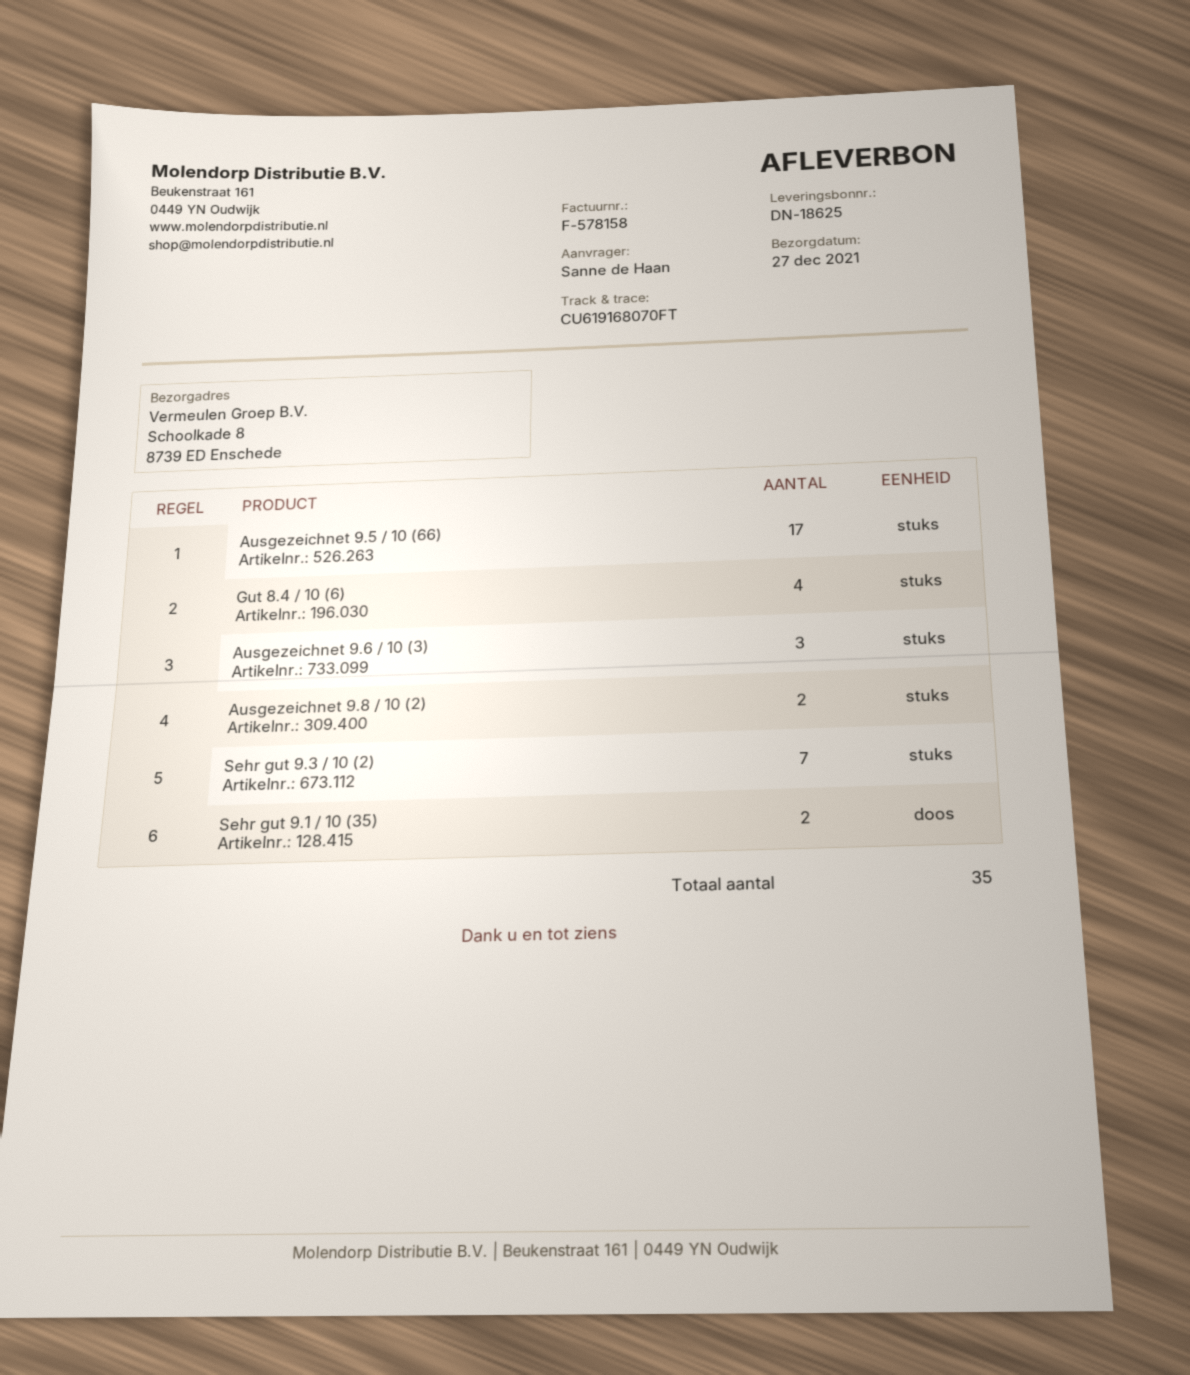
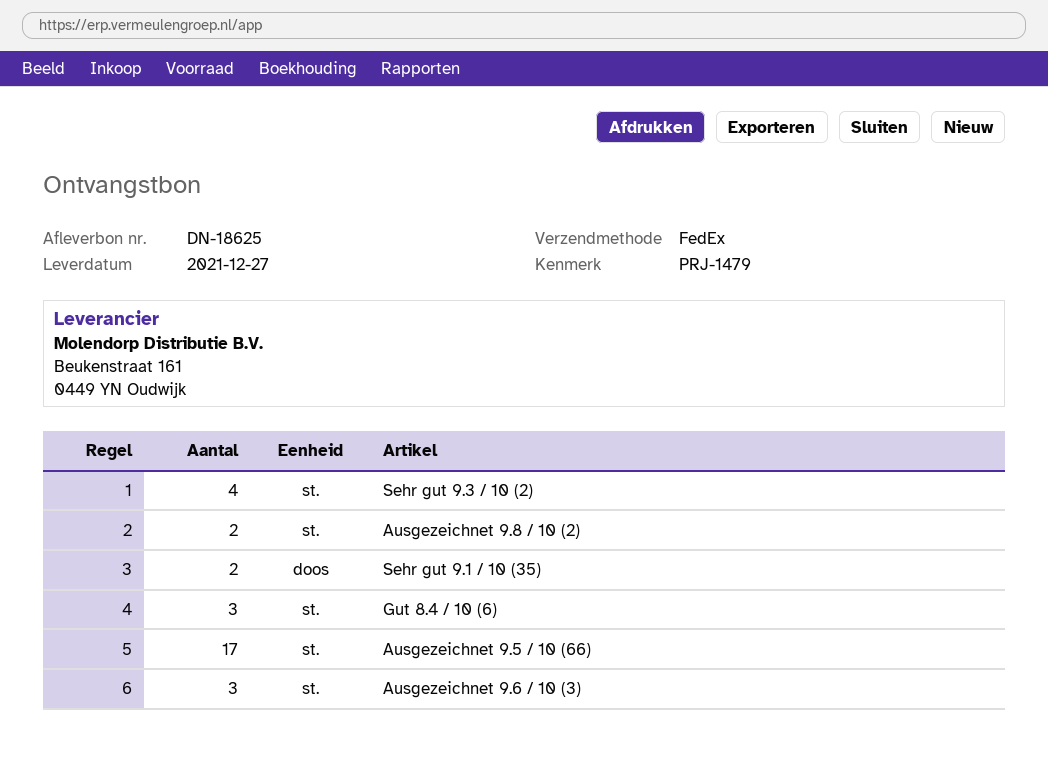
Gut 8.4 / 10 (6): 4 -> 3
Sehr gut 9.3 / 10 (2): 7 -> 4

